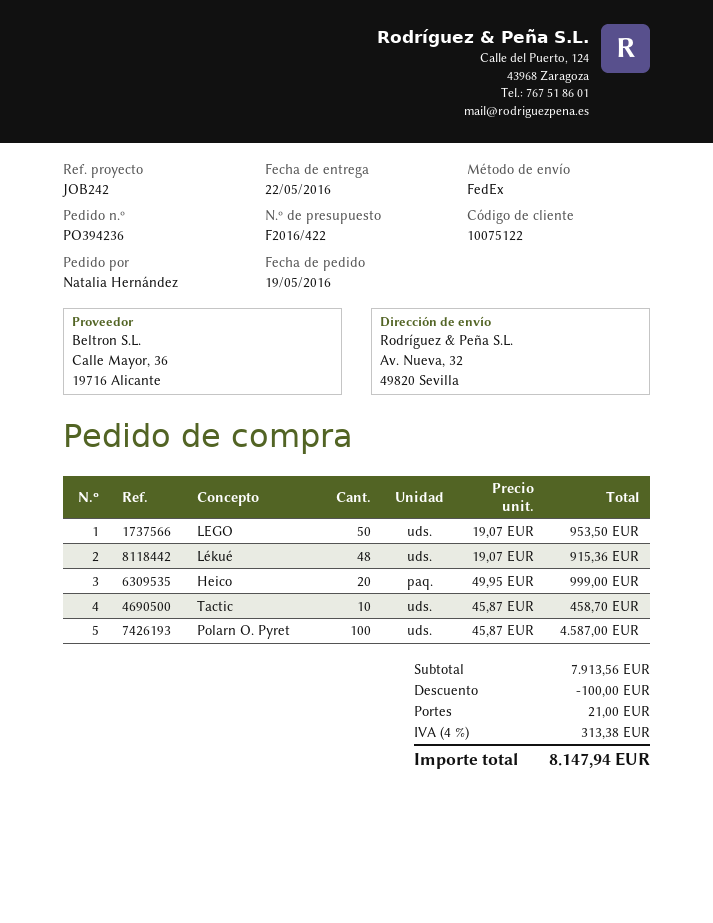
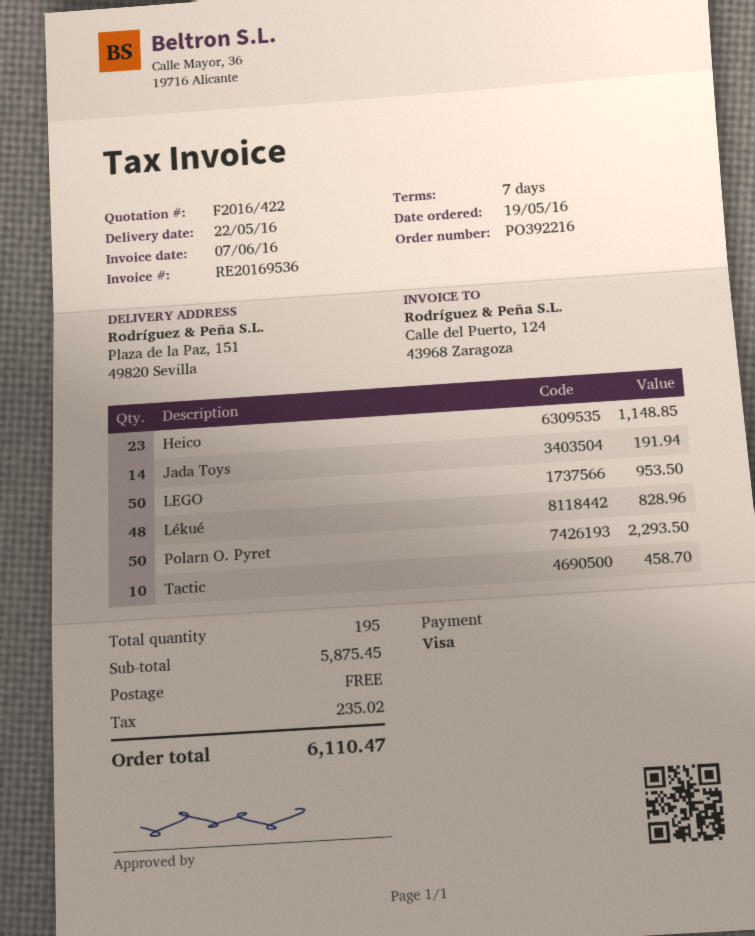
order number: PO394236 -> PO392216
ship to: Av. Nueva, 32, 49820 Sevilla -> Plaza de la Paz, 151, 49820 Sevilla
Lékué: 48 for 915.36 -> 48 for 828.96
Heico: 20 for 999.00 -> 23 for 1148.85
Polarn O. Pyret: 100 for 4587.00 -> 50 for 2293.50
Jada Toys: none -> 14 for 191.94
subtotal: 7913.56 -> 5875.45
discount: 100.00 -> none
shipping: 21.00 -> 0.00
tax: 313.38 -> 235.02
total: 8147.94 -> 6110.47

